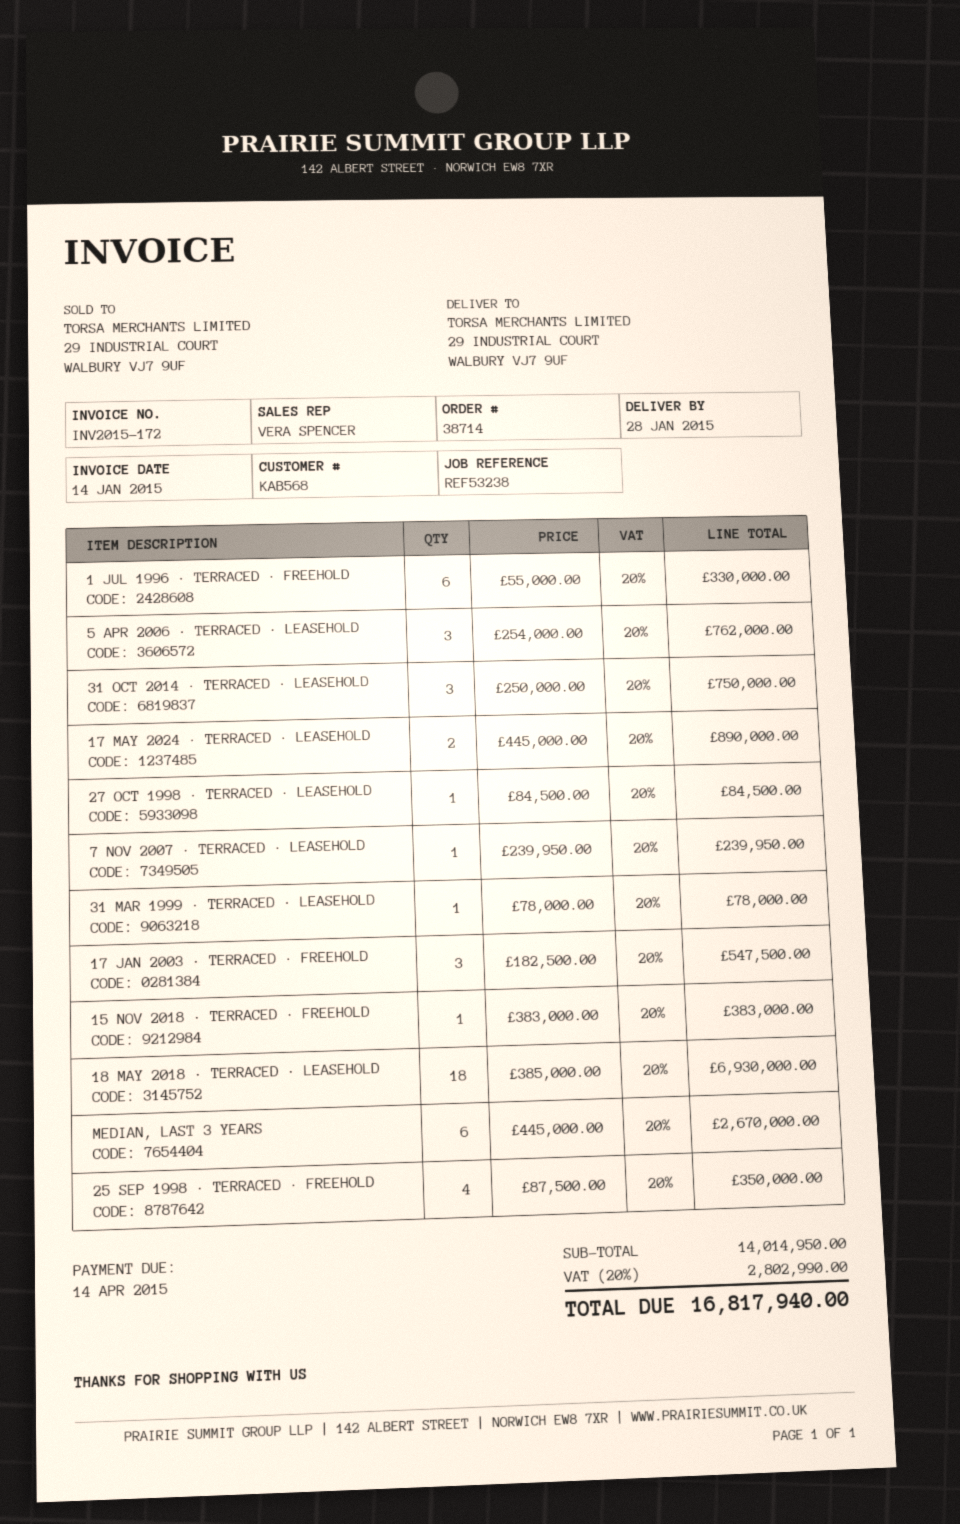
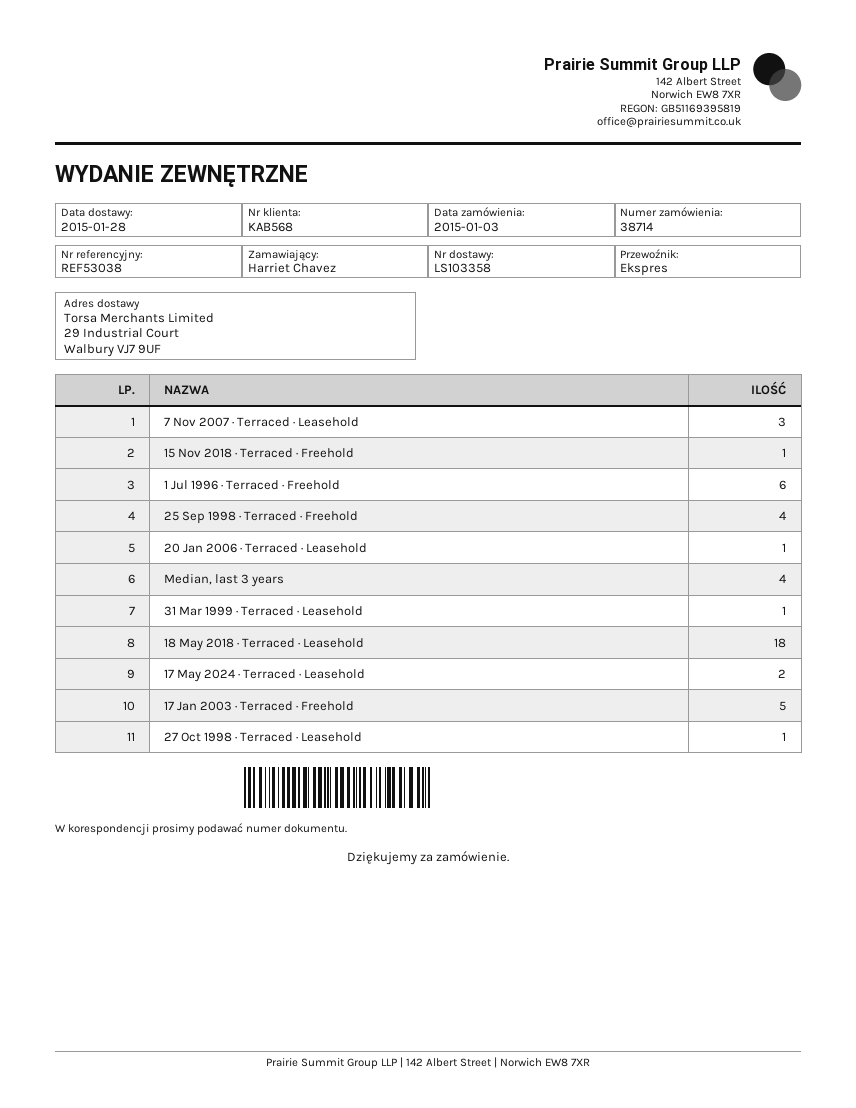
reference: REF53238 -> REF53038
5 APR 2006 · TERRACED · LEASEHOLD: 3 -> none
31 OCT 2014 · TERRACED · LEASEHOLD: 3 -> none
7 NOV 2007 · TERRACED · LEASEHOLD: 1 -> 3
17 JAN 2003 · TERRACED · FREEHOLD: 3 -> 5
MEDIAN, LAST 3 YEARS: 6 -> 4
20 Jan 2006 · Terraced · Leasehold: none -> 1

